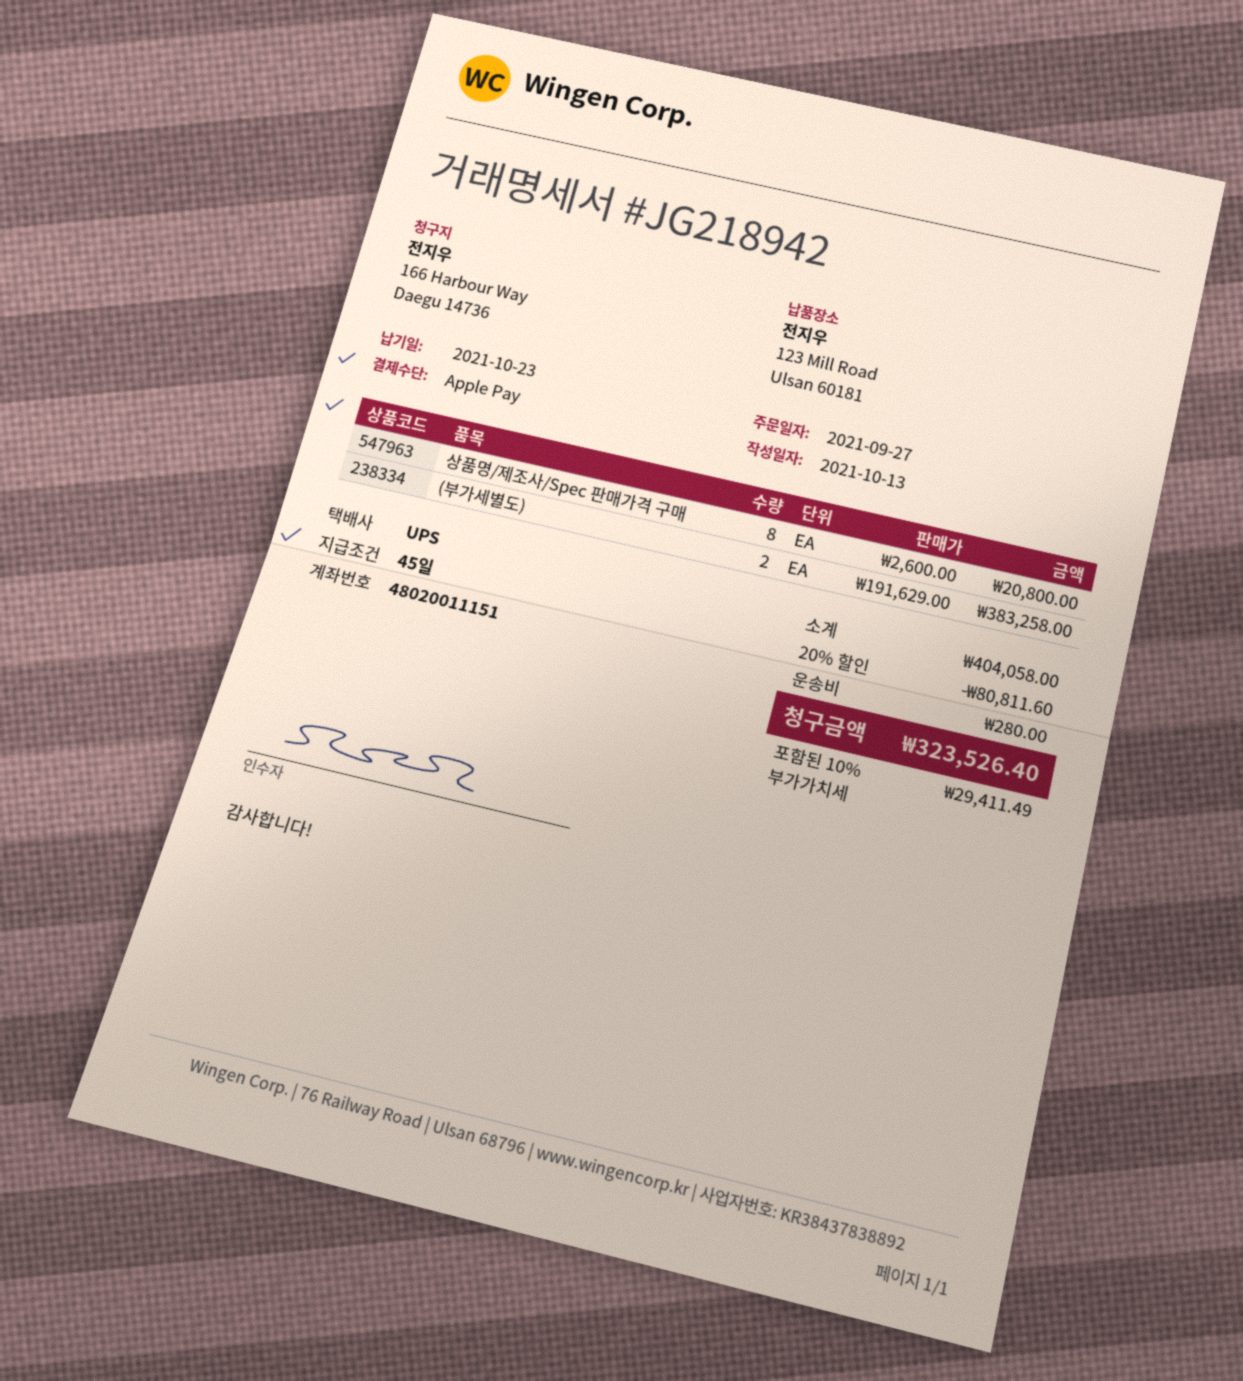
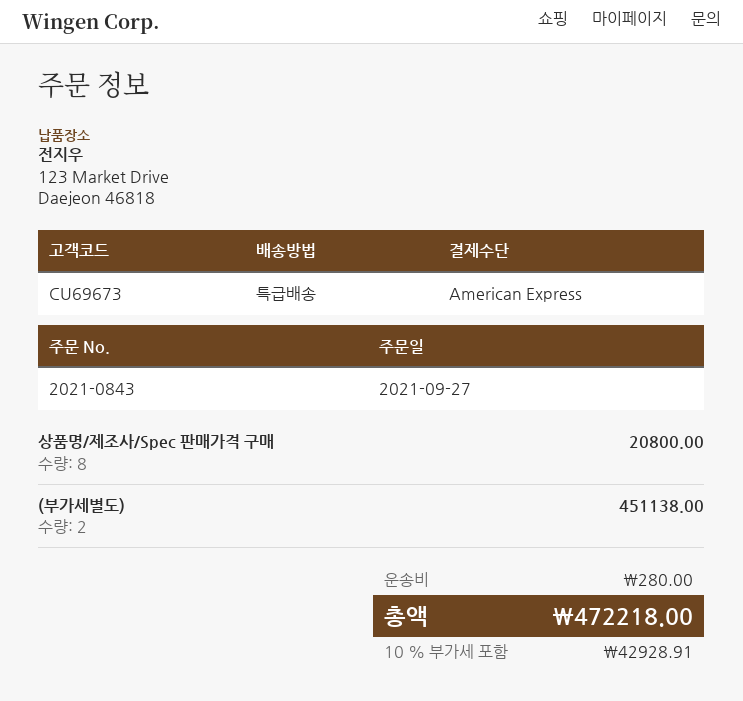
payment method: Apple Pay -> American Express
shipping method: UPS -> express
ship to: 123 Mill Road, Ulsan 60181 -> 123 Market Drive, Daejeon 46818
(부가세별도): 2 for 383258.00 -> 2 for 451138.00
discount: 20% = 80811.60 -> none
tax: 10% = 29411.49 -> 10% = 42928.91
total: 323526.40 -> 472218.00

